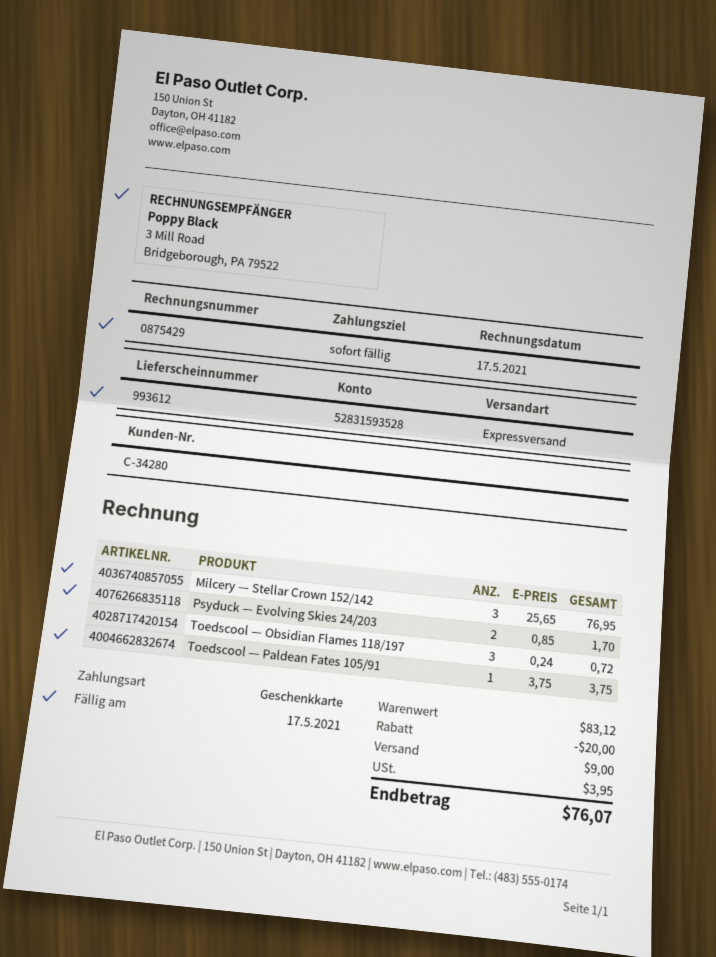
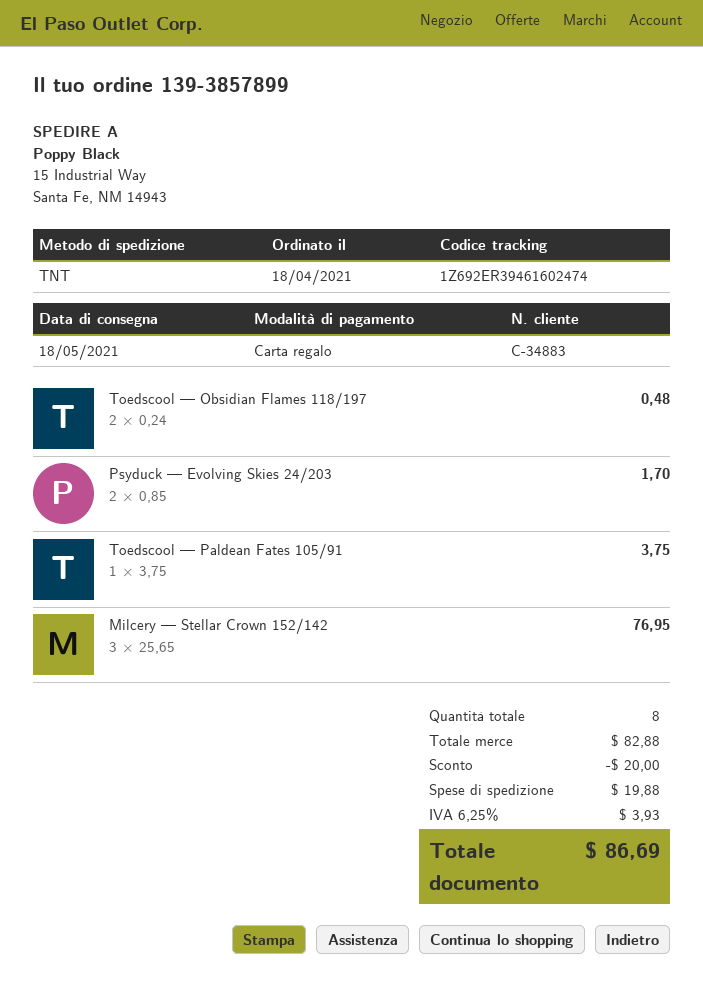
customer number: C-34280 -> C-34883
shipping method: express -> TNT
Toedscool — Obsidian Flames 118/197: 3 x 0.24 = 0.72 -> 2 x 0.24 = 0.48
subtotal: 83.12 -> 82.88
shipping: 9.00 -> 19.88
tax: 3.95 -> 3.93
total: 76.07 -> 86.69

